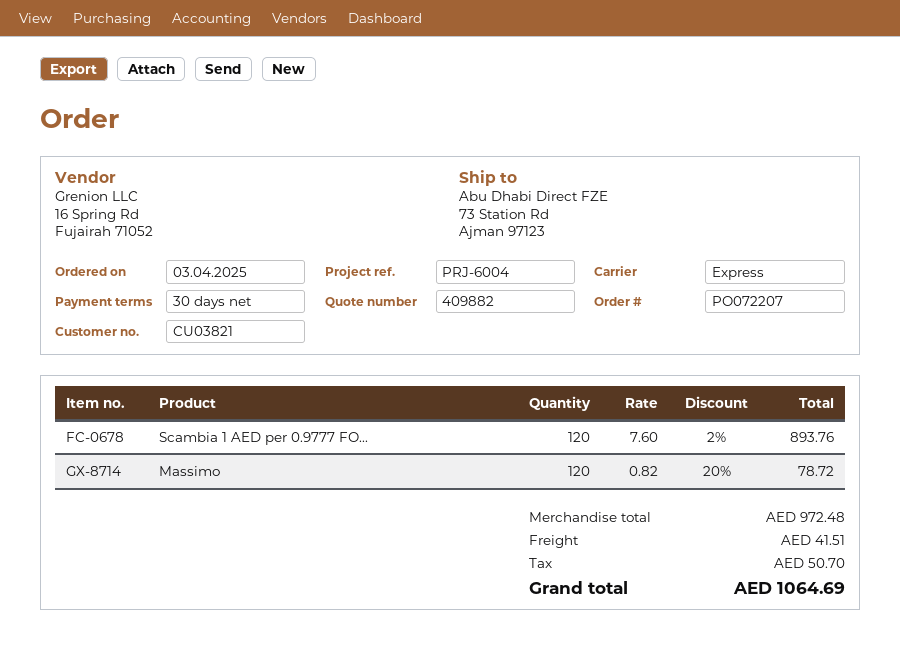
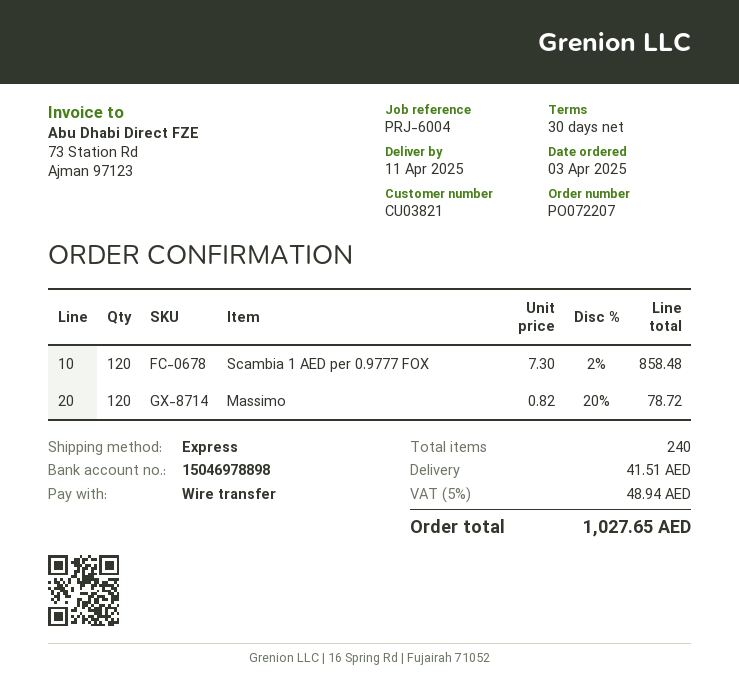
Scambia 1 AED per 0.9777 FO...: 120 x 7.60 - 2% = 893.76 -> 120 x 7.30 - 2% = 858.48
tax: 50.70 -> 48.94
total: 1064.69 -> 1027.65

